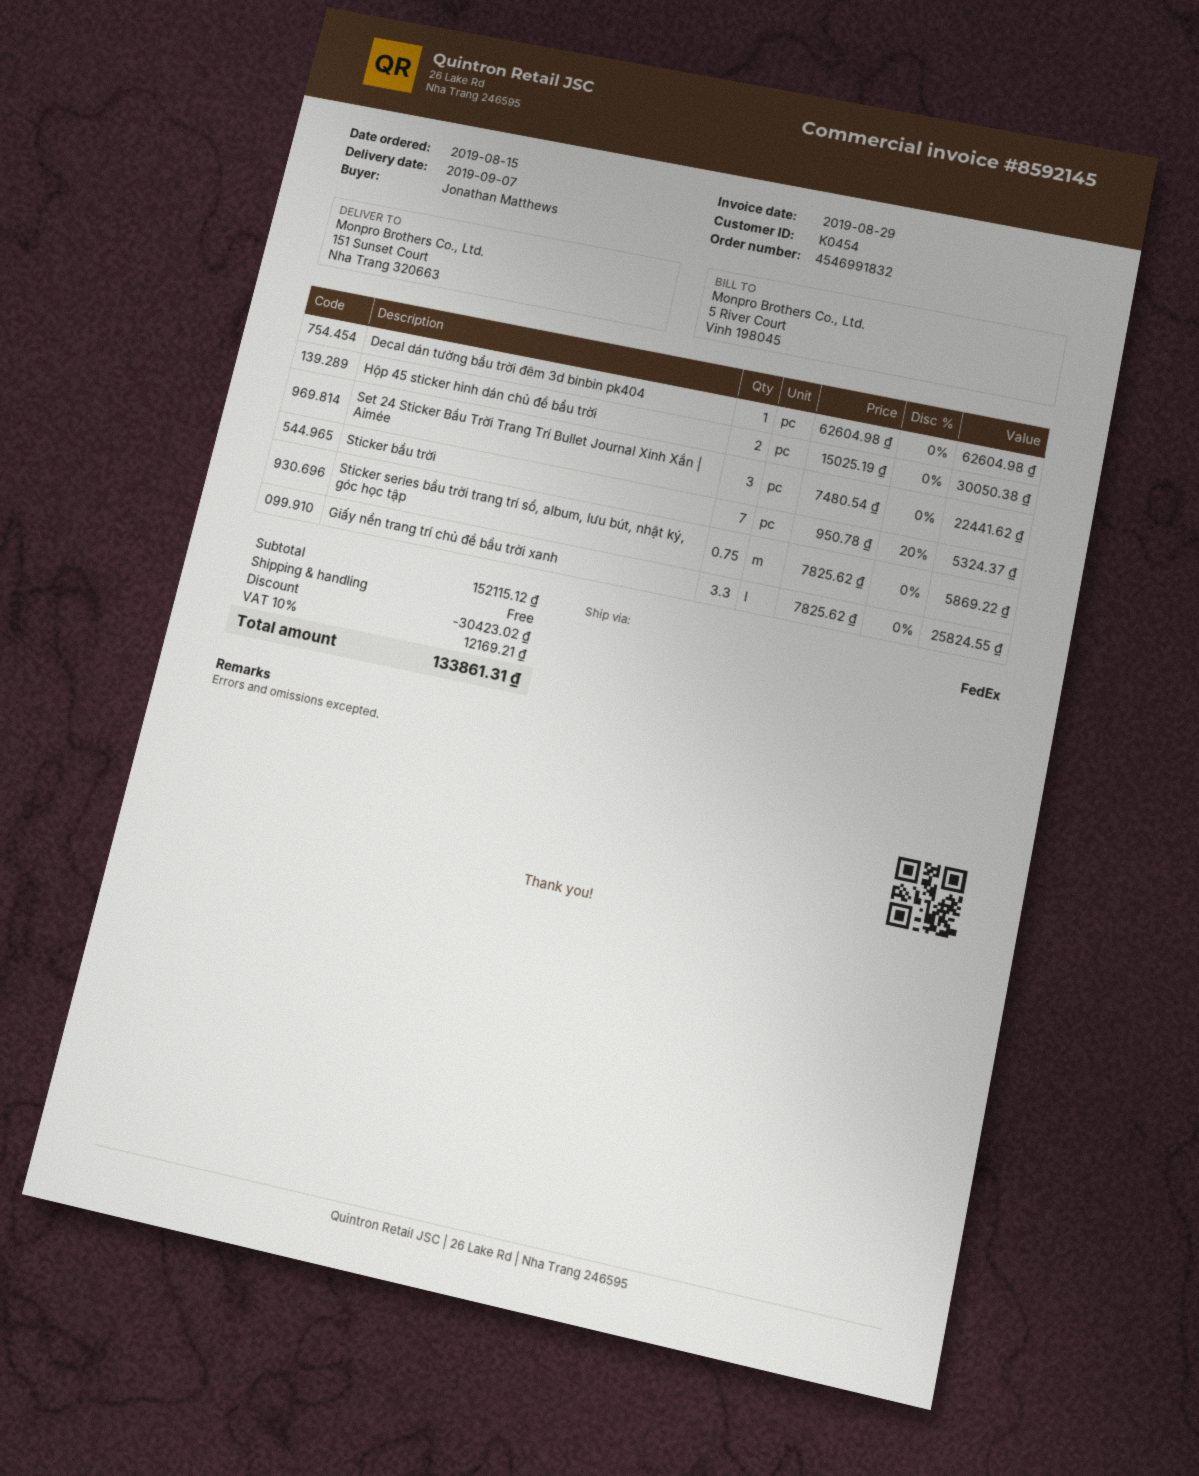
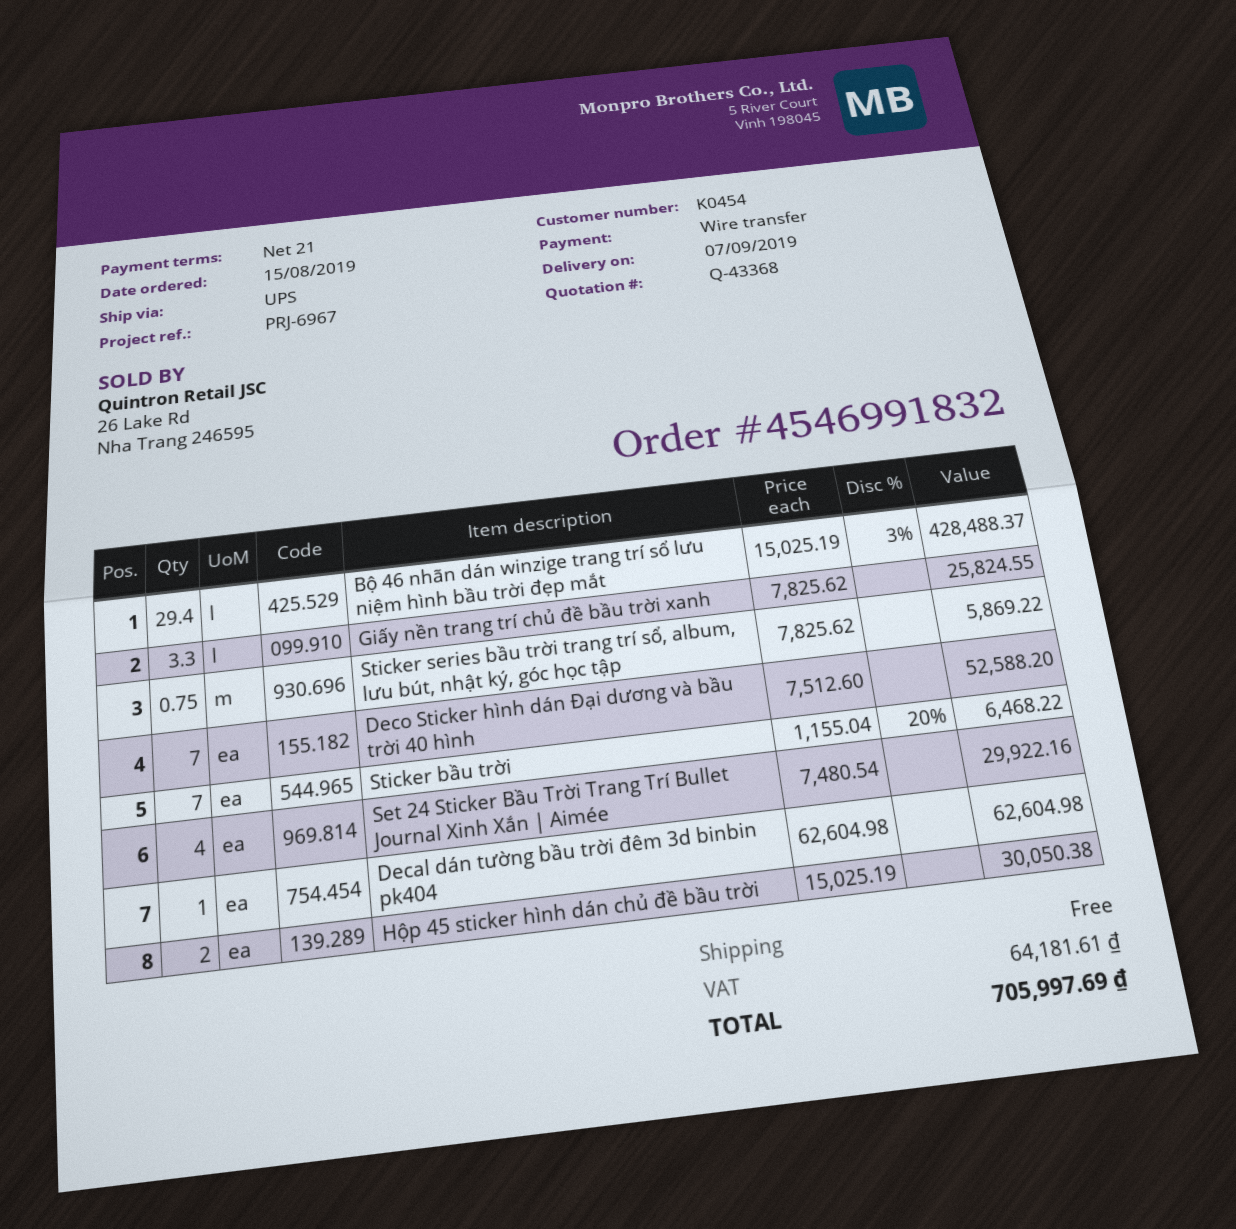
shipping method: FedEx -> UPS
Set 24 Sticker Bầu Trời Trang Trí Bullet Journal Xinh Xắn | Aimée: 3 x 7480.54 = 22441.62 -> 4 x 7480.54 = 29922.16
Sticker bầu trời: 7 x 950.78 - 20% = 5324.37 -> 7 x 1155.04 - 20% = 6468.22
Bộ 46 nhãn dán winzige trang trí sổ lưu niệm hình bầu trời đẹp mắt: none -> 29.4 x 15025.19 - 3% = 428488.37
Deco Sticker hình dán Đại dương và bầu trời 40 hình: none -> 7 x 7512.60 = 52588.20
discount: 30423.02 -> none
tax: 12169.21 -> 64181.61
total: 133861.31 -> 705997.69

